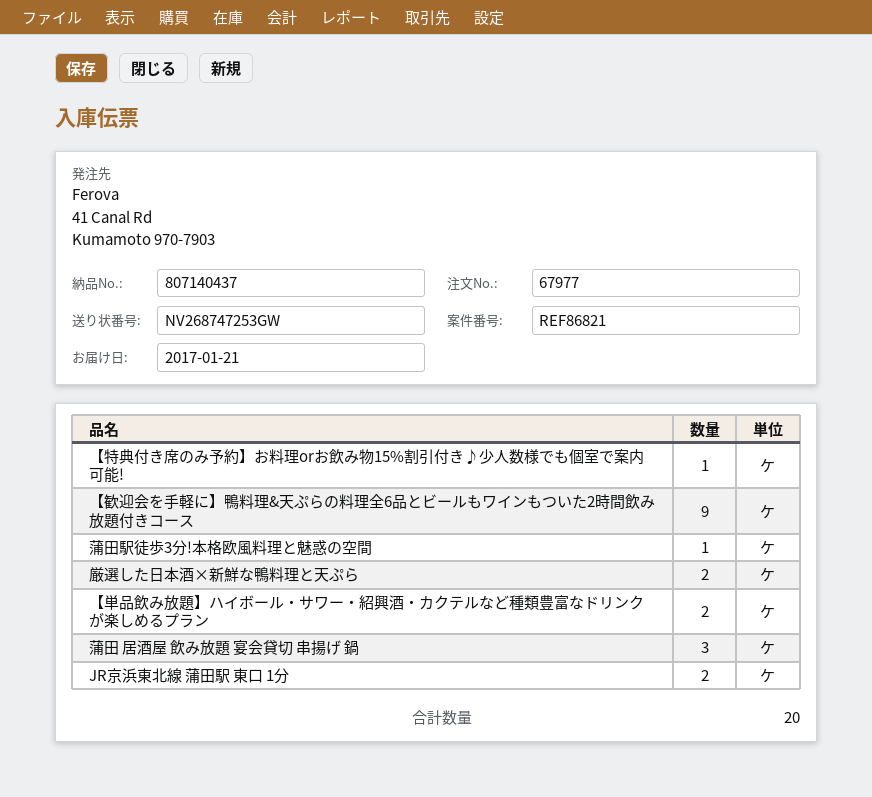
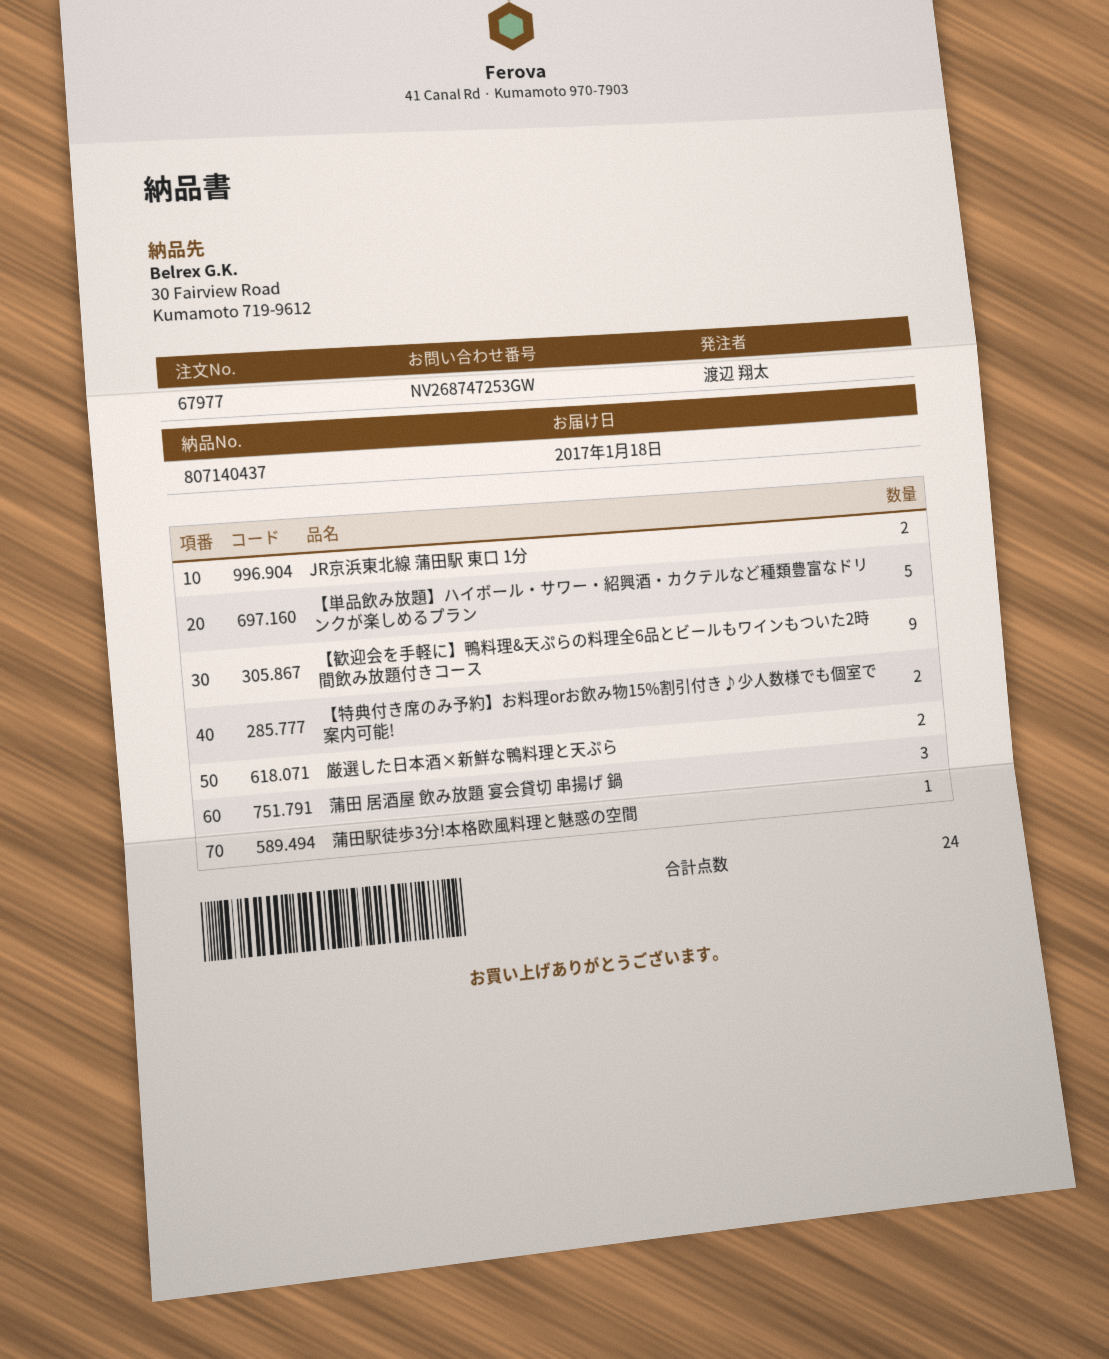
delivery date: 2017-01-21 -> 2017-01-18
【特典付き席のみ予約】お料理orお飲み物15%割引付き♪少人数様でも個室で案内可能!: 1 -> 2
【単品飲み放題】ハイボール・サワー・紹興酒・カクテルなど種類豊富なドリンクが楽しめるプラン: 2 -> 5
total quantity: 20 -> 24

